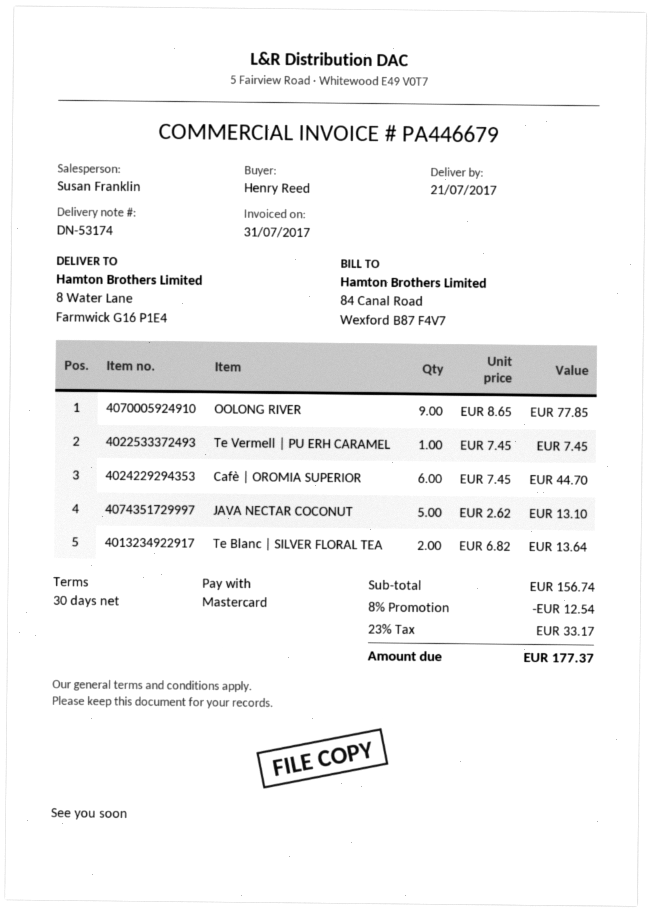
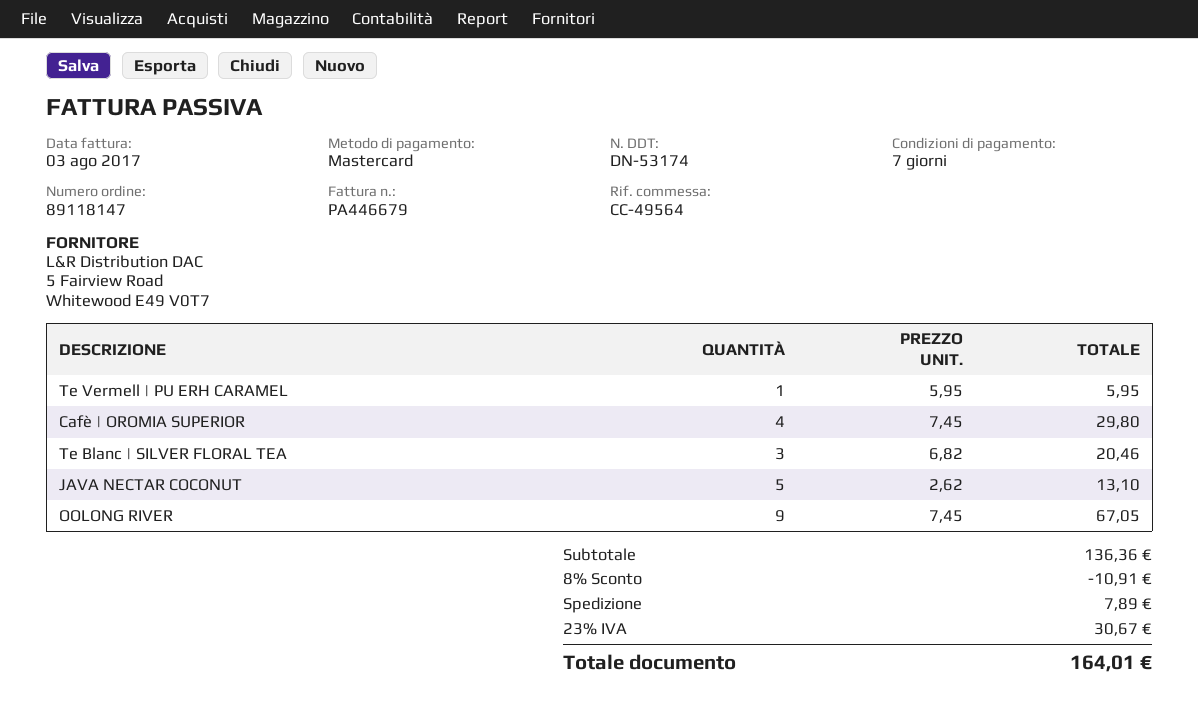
invoice date: 2017-07-31 -> 2017-08-03
payment terms: 30 days -> 7 days
OOLONG RIVER: 9 x 8.65 = 77.85 -> 9 x 7.45 = 67.05
Te Vermell | PU ERH CARAMEL: 1 x 7.45 = 7.45 -> 1 x 5.95 = 5.95
Cafè | OROMIA SUPERIOR: 6 x 7.45 = 44.70 -> 4 x 7.45 = 29.80
Te Blanc | SILVER FLORAL TEA: 2 x 6.82 = 13.64 -> 3 x 6.82 = 20.46
subtotal: 156.74 -> 136.36
discount: 8% = 12.54 -> 8% = 10.91
shipping: none -> 7.89
tax: 23% = 33.17 -> 23% = 30.67
total: 177.37 -> 164.01

